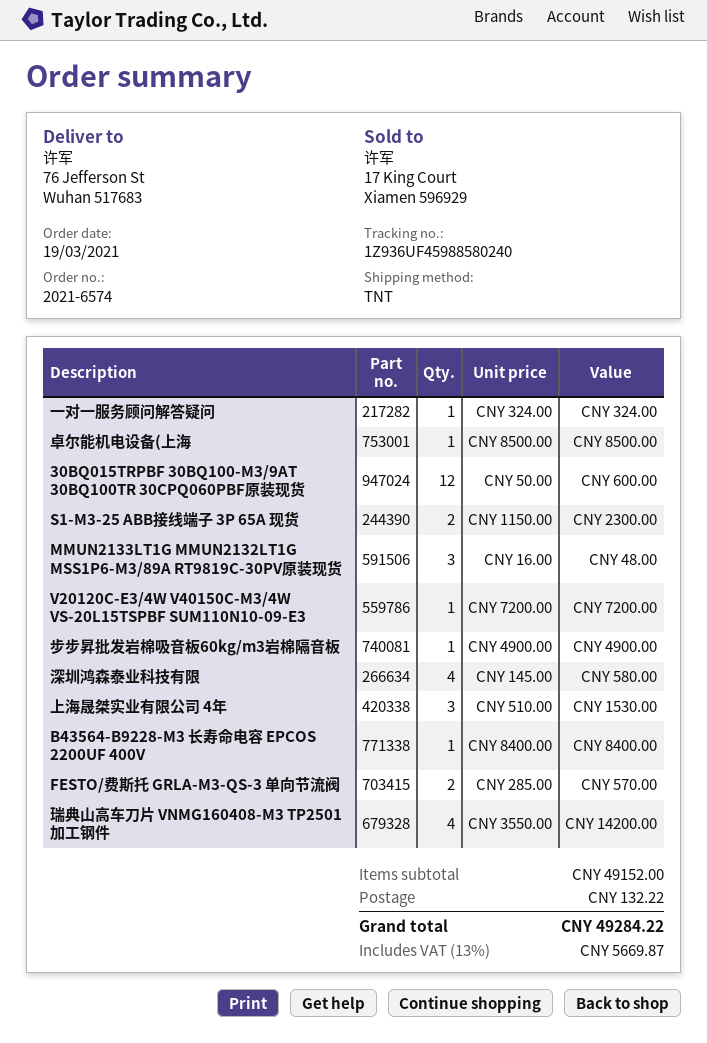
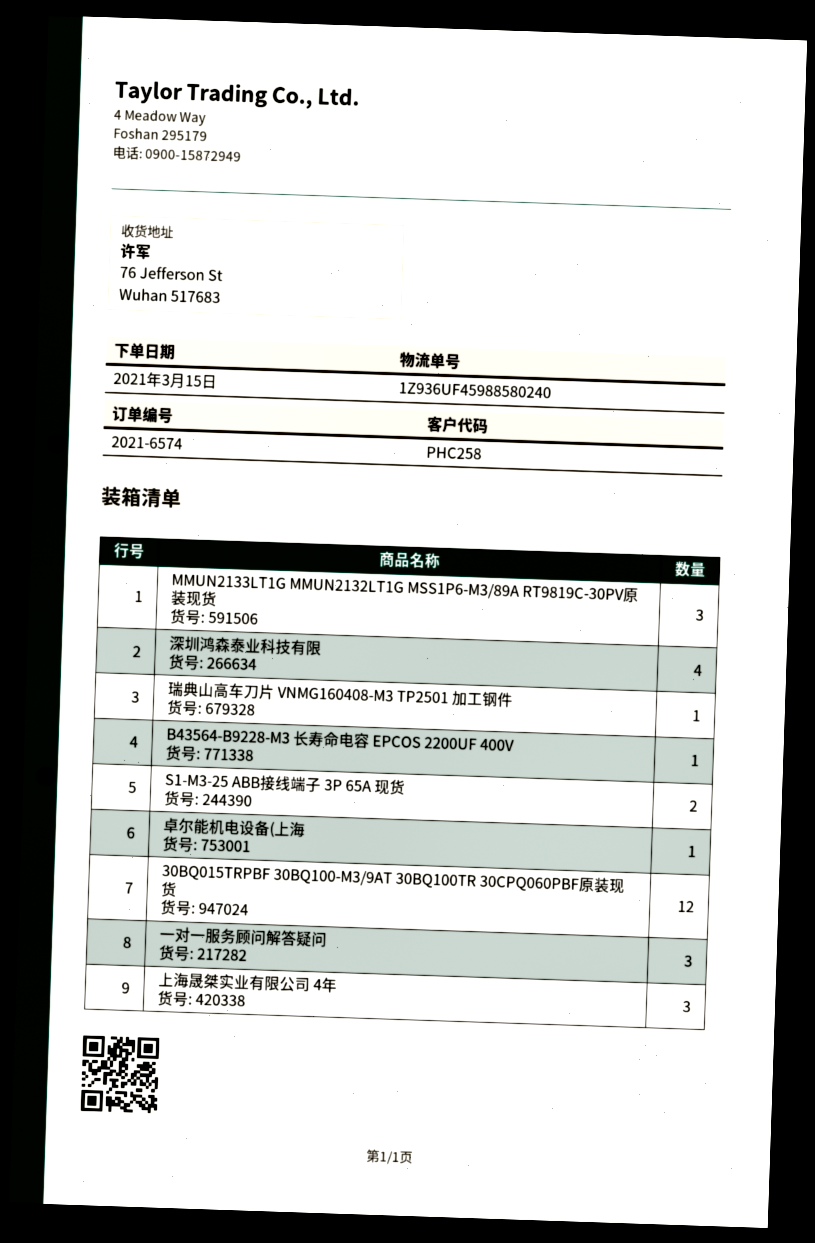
order date: 2021-03-19 -> 2021-03-15
一对一服务顾问解答疑问: 1 -> 3
V20120C-E3/4W V40150C-M3/4W VS-20L15TSPBF SUM110N10-09-E3: 1 -> none
步步昇批发岩棉吸音板60kg/m3岩棉隔音板: 1 -> none
FESTO/费斯托 GRLA-M3-QS-3 单向节流阀: 2 -> none
瑞典山高车刀片 VNMG160408-M3 TP2501 加工钢件: 4 -> 1

